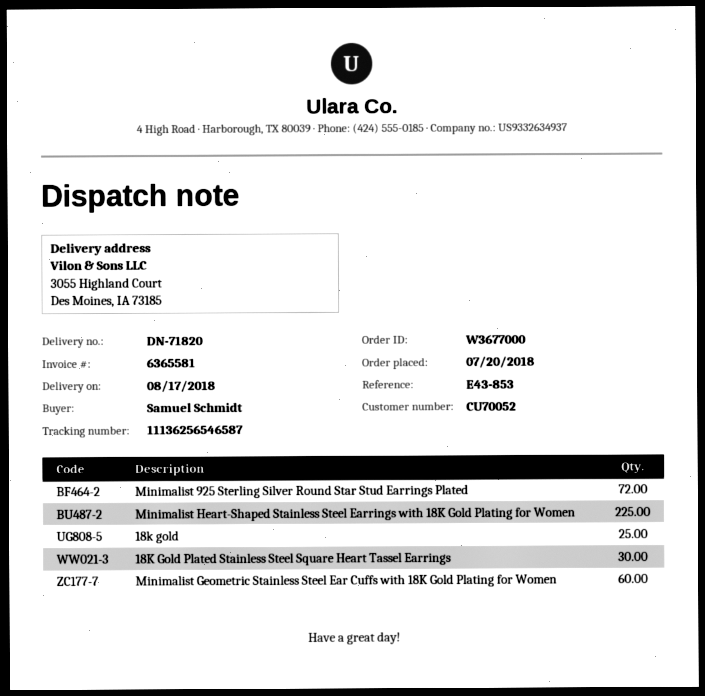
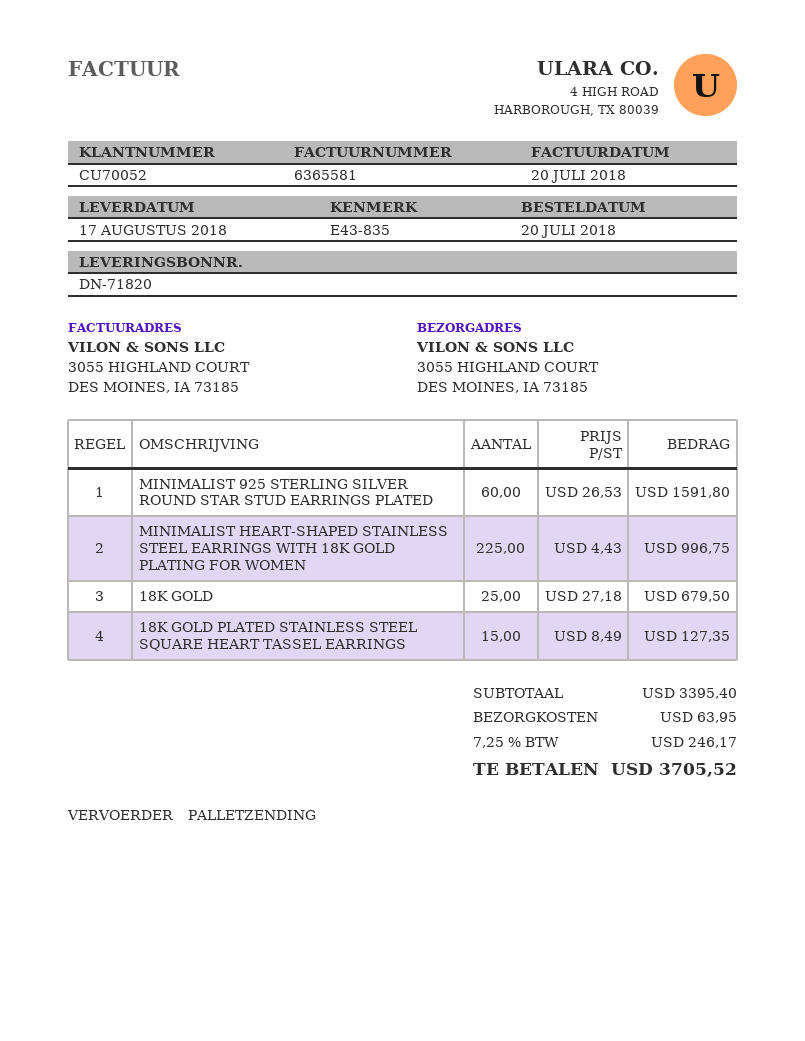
reference: E43-853 -> E43-835
Minimalist 925 Sterling Silver Round Star Stud Earrings Plated: 72 -> 60
18K Gold Plated Stainless Steel Square Heart Tassel Earrings: 30 -> 15
Minimalist Geometric Stainless Steel Ear Cuffs with 18K Gold Plating for Women: 60 -> none

